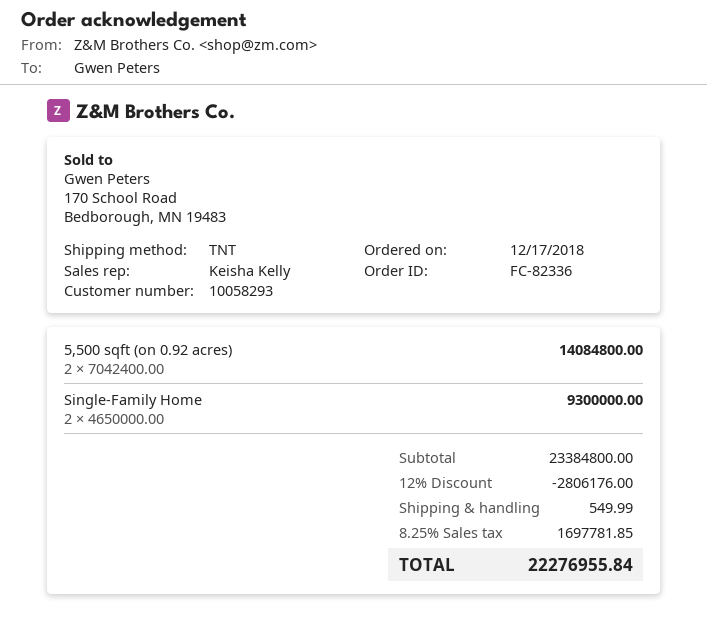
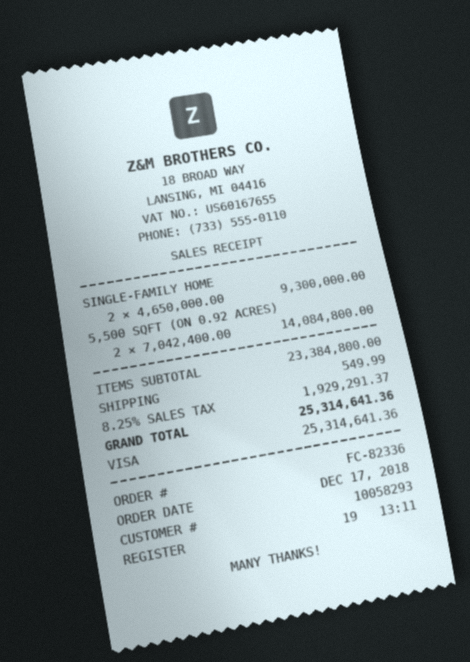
discount: 12% = 2806176.00 -> none
tax: 8.25% = 1697781.85 -> 8.25% = 1929291.37
total: 22276955.84 -> 25314641.36

